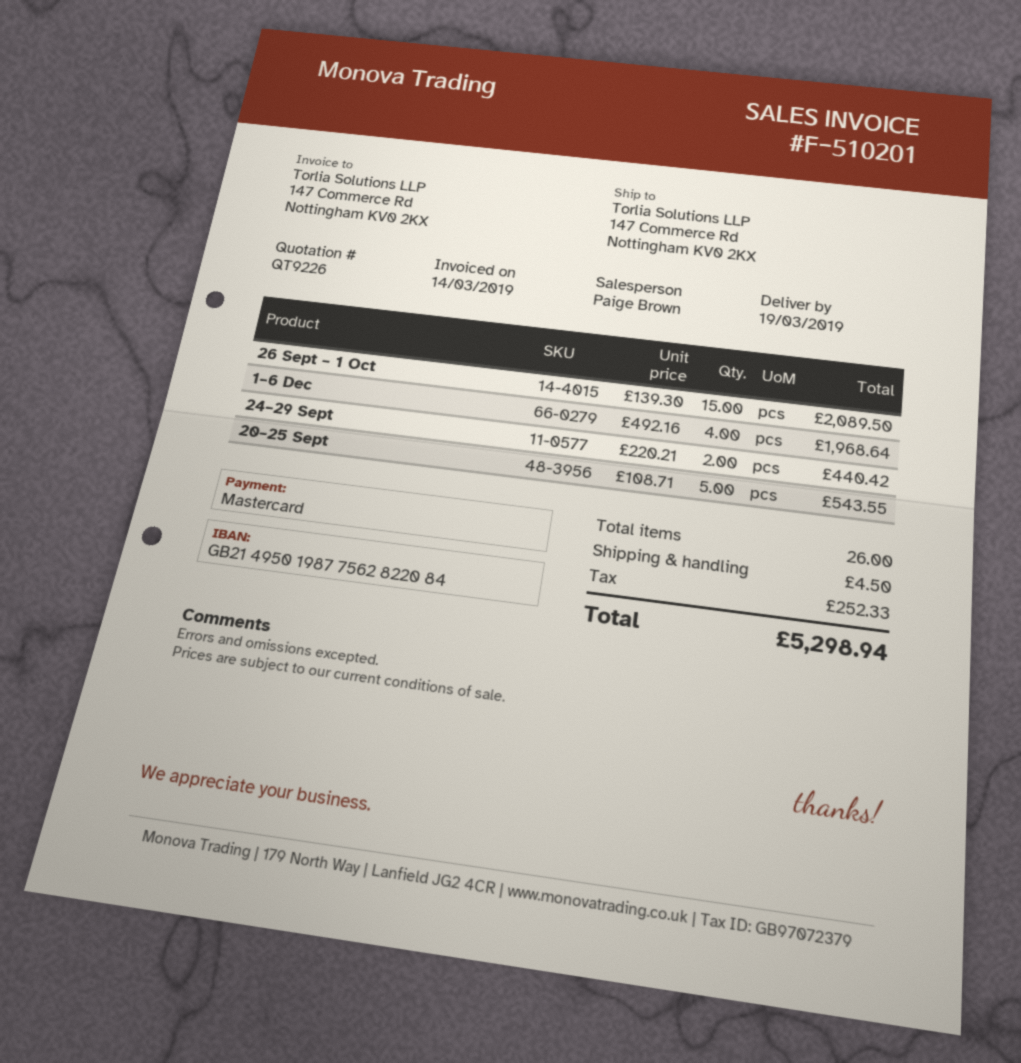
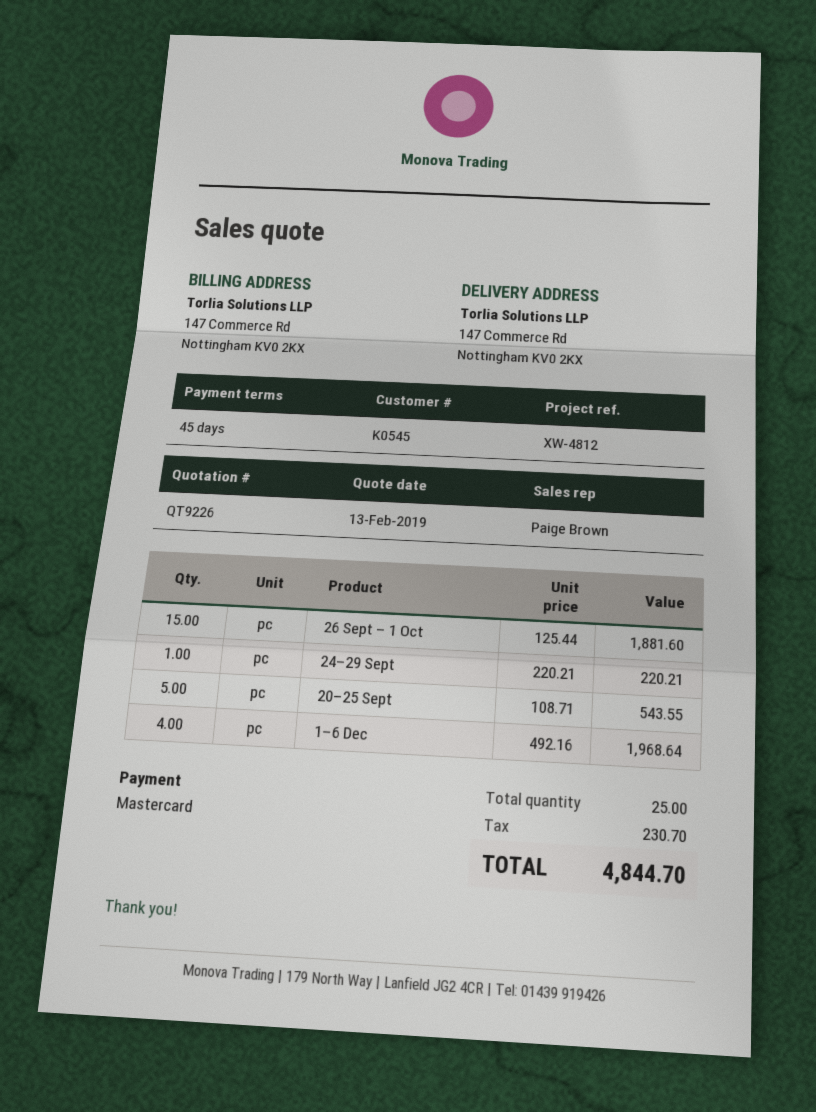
26 Sept – 1 Oct: 15 x 139.30 = 2089.50 -> 15 x 125.44 = 1881.60
24–29 Sept: 2 x 220.21 = 440.42 -> 1 x 220.21 = 220.21
total quantity: 26 -> 25
shipping: 4.50 -> none
tax: 252.33 -> 230.70
total: 5298.94 -> 4844.70

